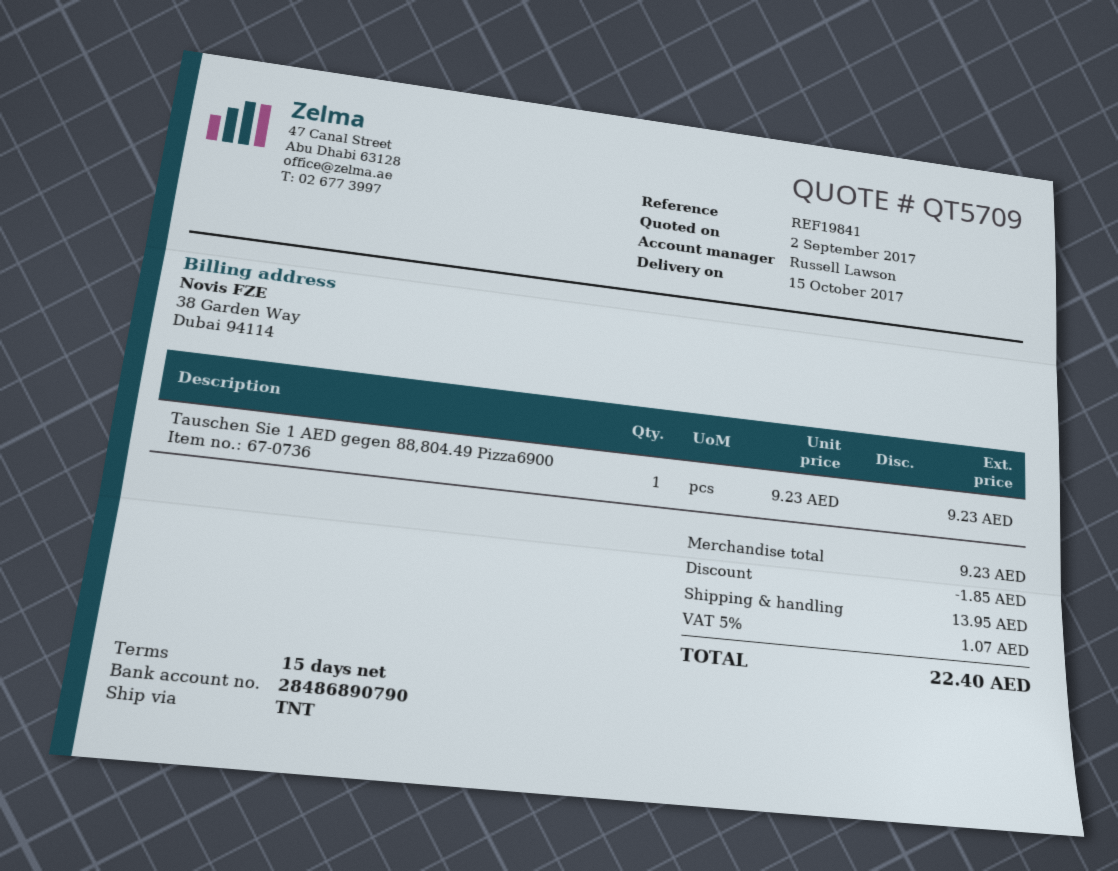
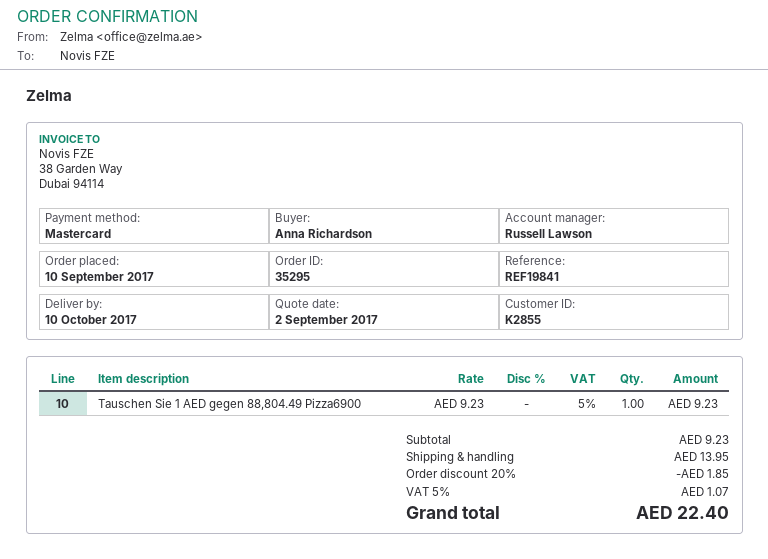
delivery date: 2017-10-15 -> 2017-10-10

